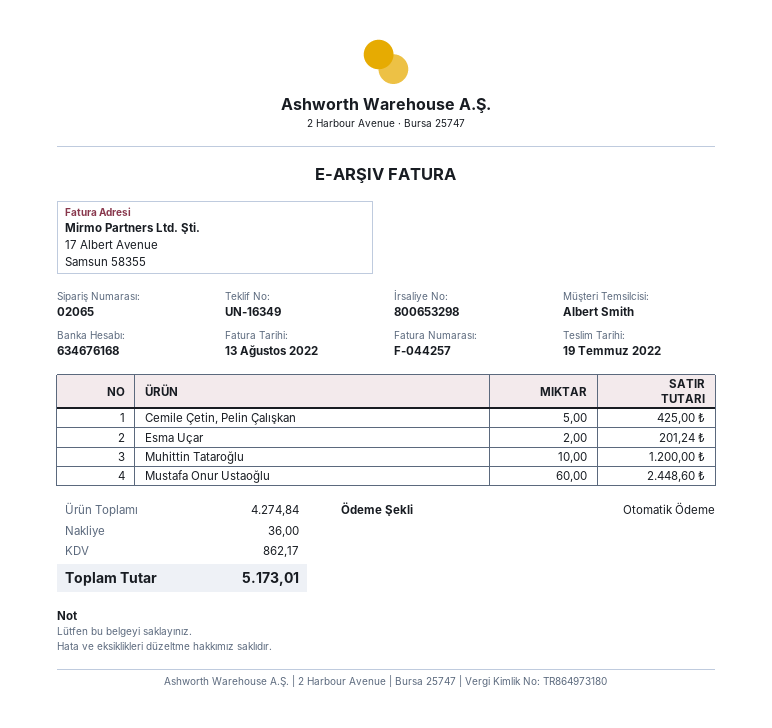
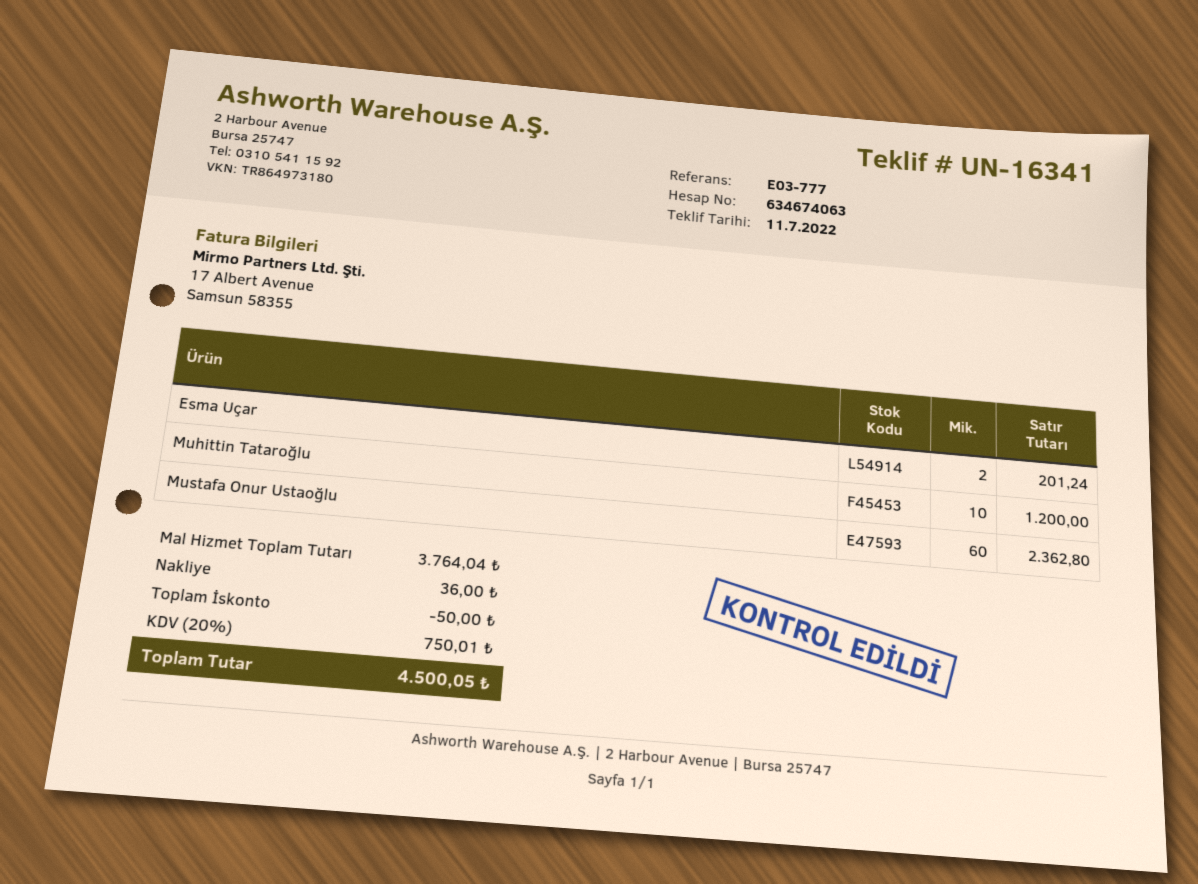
quote number: UN-16349 -> UN-16341
bank account: 634676168 -> 634674063
Cemile Çetin, Pelin Çalışkan: 5 for 425.00 -> none
Mustafa Onur Ustaoğlu: 60 for 2448.60 -> 60 for 2362.80
subtotal: 4274.84 -> 3764.04
discount: none -> 50.00
tax: 862.17 -> 750.01
total: 5173.01 -> 4500.05

